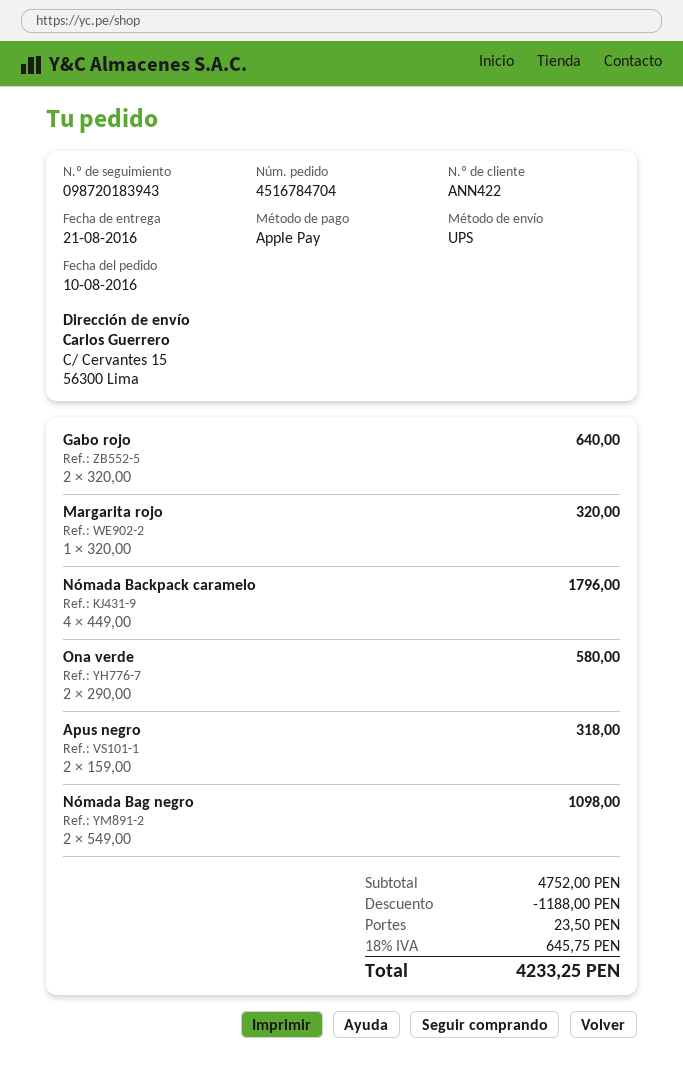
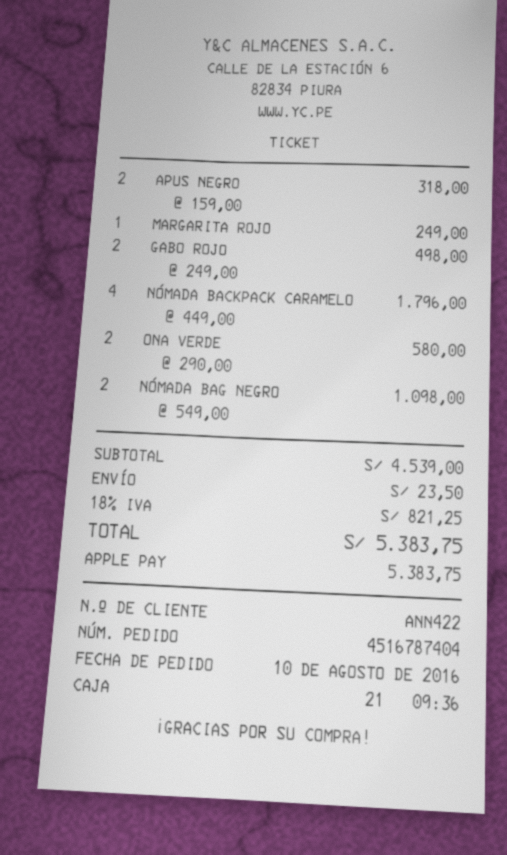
order number: 4516784704 -> 4516787404
Gabo rojo: 2 x 320.00 = 640.00 -> 2 x 249.00 = 498.00
Margarita rojo: 1 x 320.00 = 320.00 -> 1 x 249.00 = 249.00
subtotal: 4752.00 -> 4539.00
discount: 1188.00 -> none
tax: 18% = 645.75 -> 18% = 821.25
total: 4233.25 -> 5383.75

